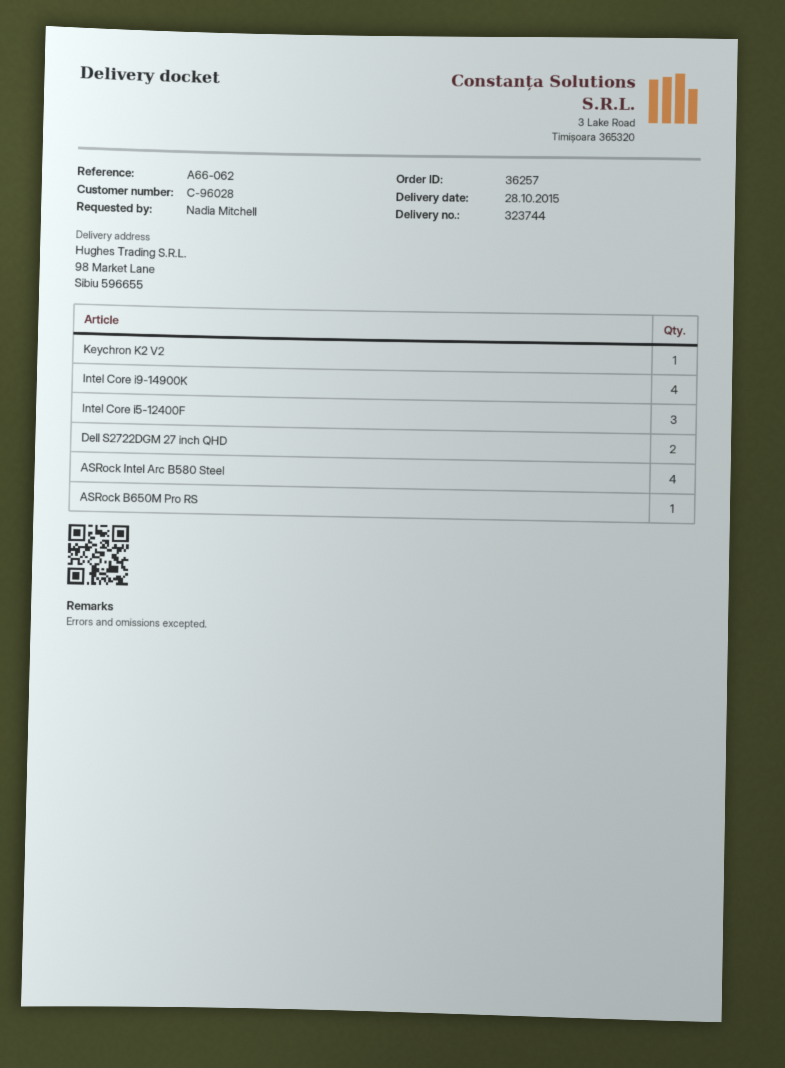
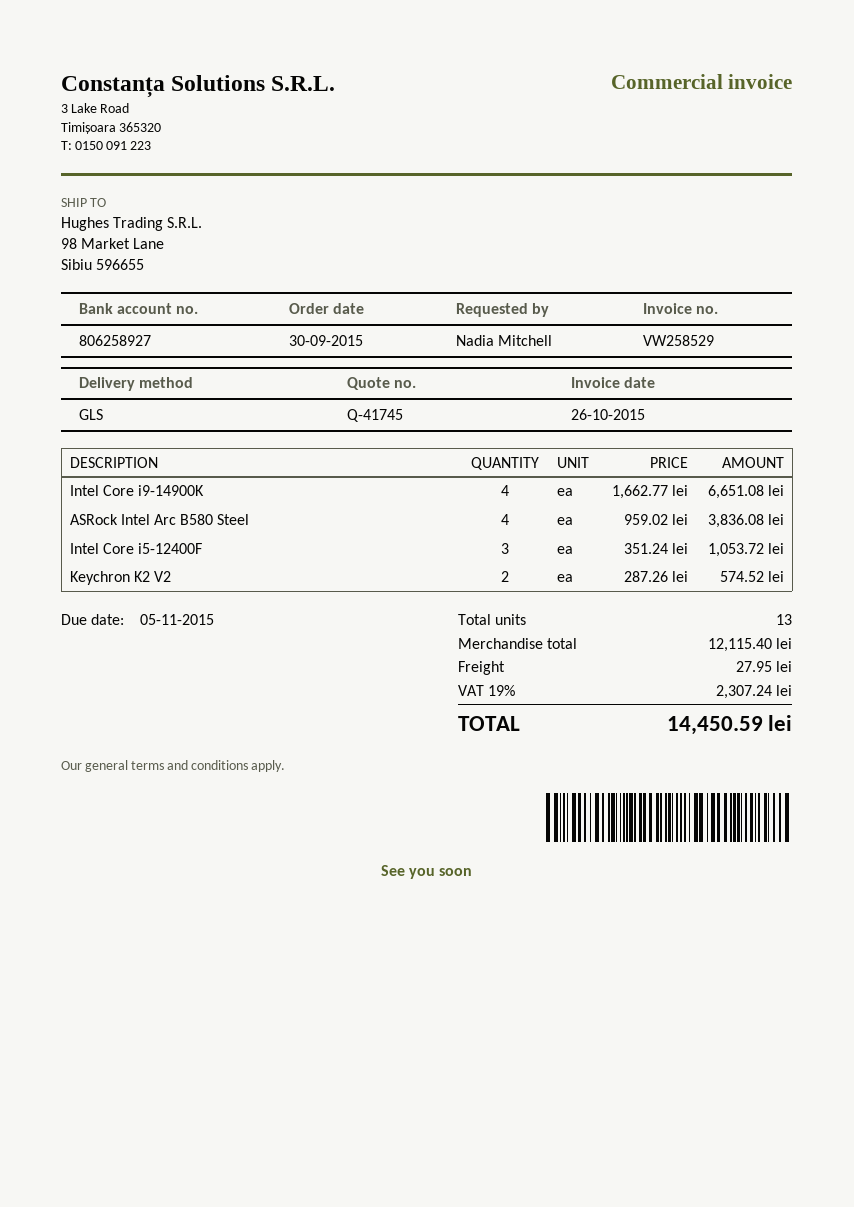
Keychron K2 V2: 1 -> 2
Dell S2722DGM 27 inch QHD: 2 -> none
ASRock B650M Pro RS: 1 -> none

